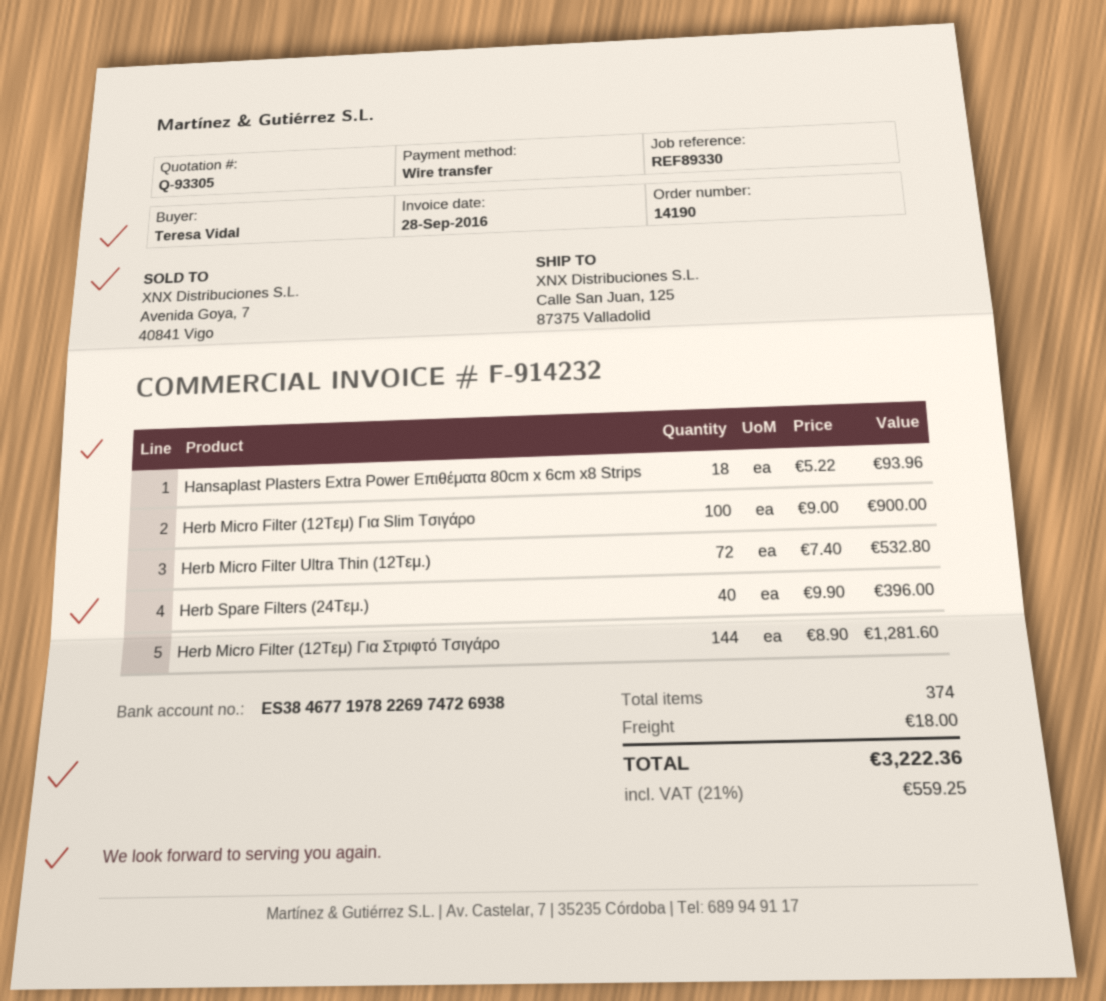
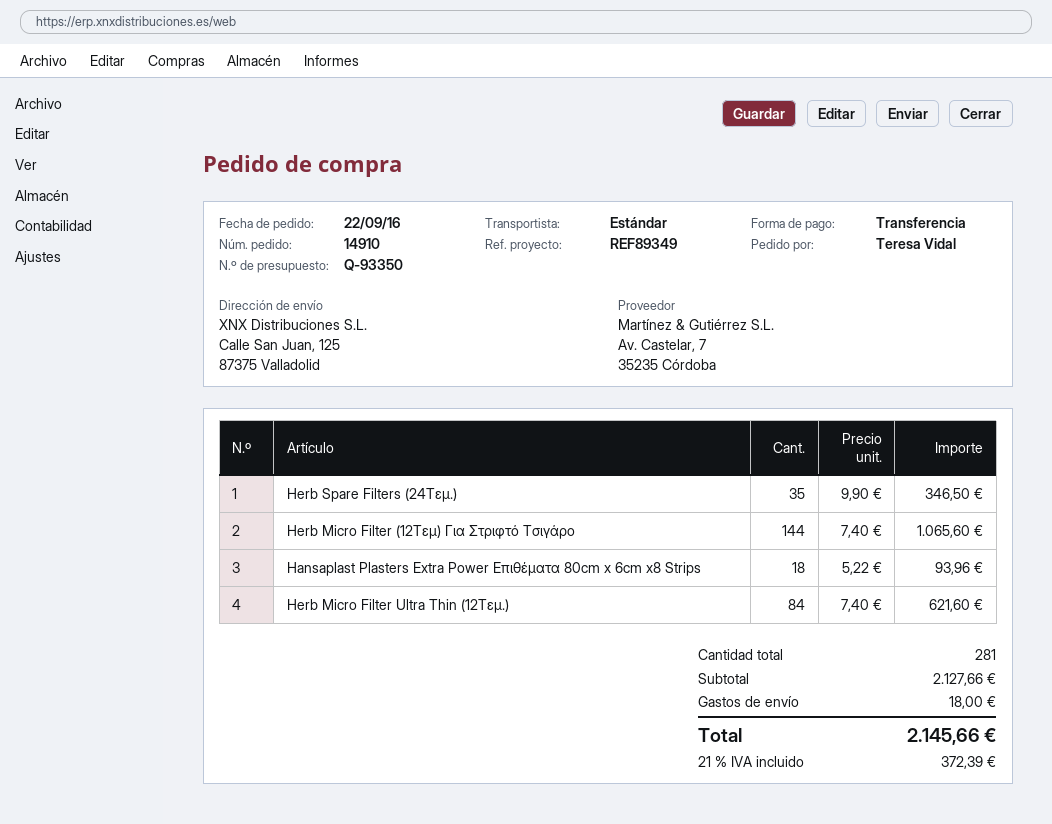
quote number: Q-93305 -> Q-93350
order number: 14190 -> 14910
reference: REF89330 -> REF89349
Herb Micro Filter (12Τεμ) Για Slim Τσιγάρο: 100 x 9.00 = 900.00 -> none
Herb Micro Filter Ultra Thin (12Τεμ.): 72 x 7.40 = 532.80 -> 84 x 7.40 = 621.60
Herb Spare Filters (24Τεμ.): 40 x 9.90 = 396.00 -> 35 x 9.90 = 346.50
Herb Micro Filter (12Τεμ) Για Στριφτό Τσιγάρο: 144 x 8.90 = 1281.60 -> 144 x 7.40 = 1065.60
total quantity: 374 -> 281
tax: 21% = 559.25 -> 21% = 372.39
total: 3222.36 -> 2145.66

